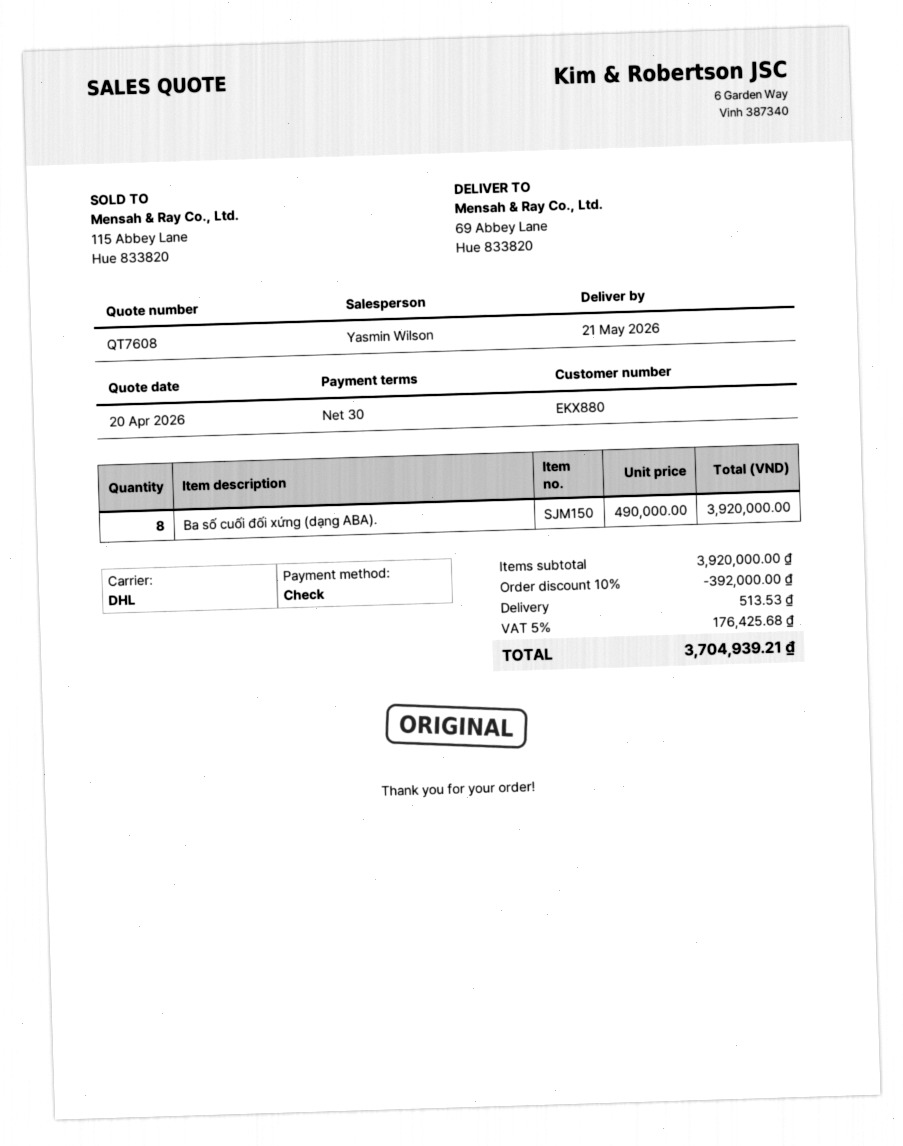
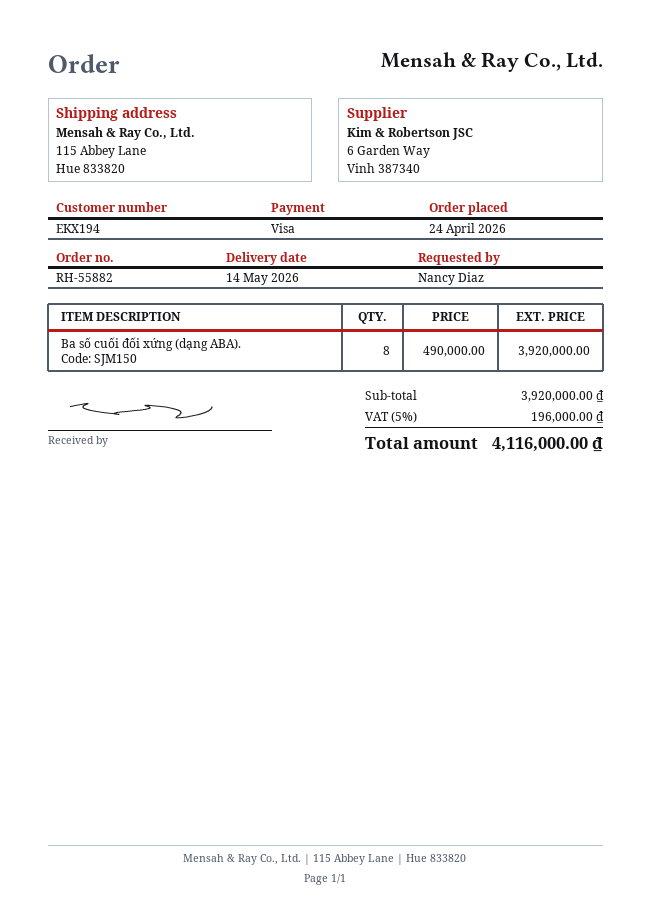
delivery date: 2026-05-21 -> 2026-05-14
customer number: EKX880 -> EKX194
payment method: cheque -> Visa
ship to: 69 Abbey Lane, Hue 833820 -> 115 Abbey Lane, Hue 833820
discount: 10% = 392000.00 -> none
shipping: 513.53 -> none
tax: 5% = 176425.68 -> 5% = 196000.00
total: 3704939.21 -> 4116000.00

